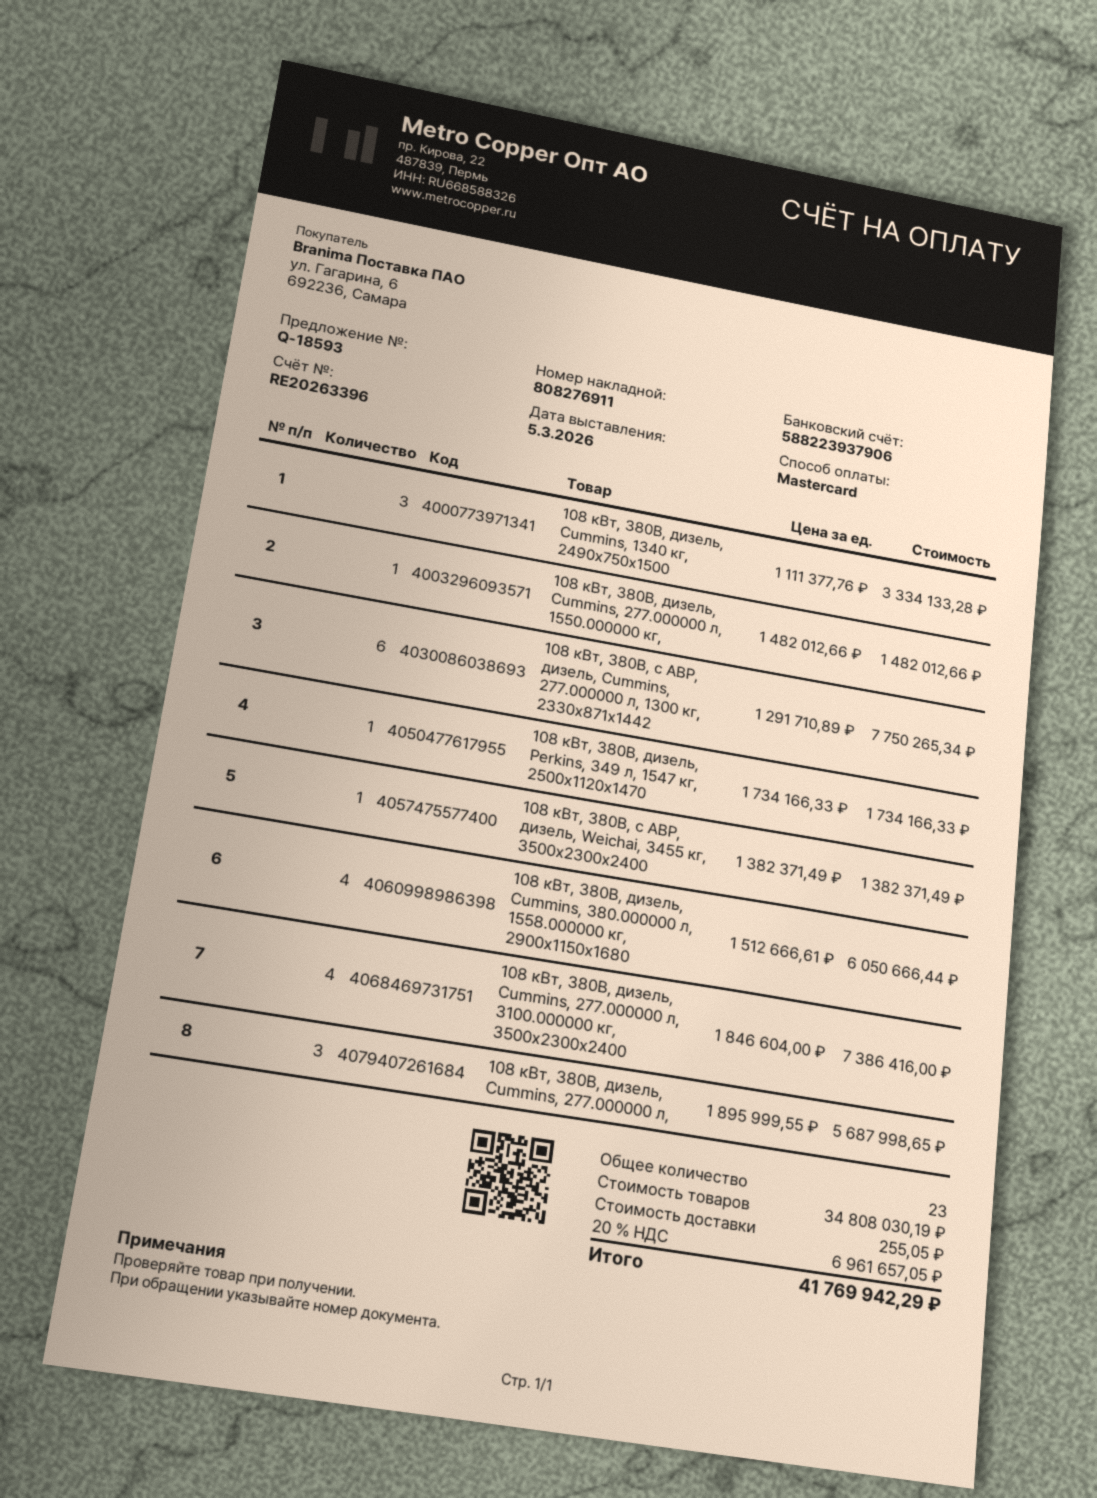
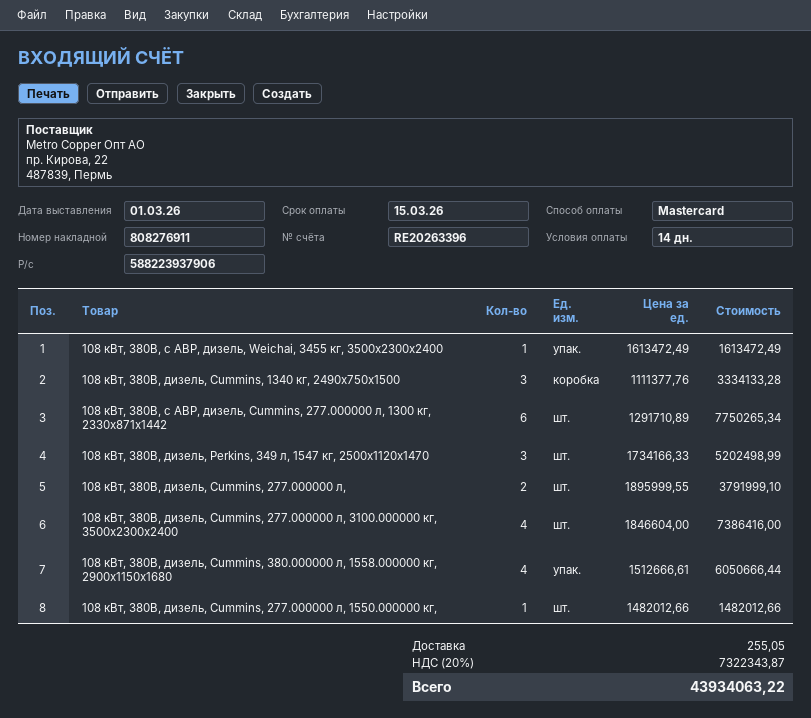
invoice date: 2026-03-05 -> 2026-03-01
108 кВт, 380В, дизель, Perkins, 349 л, 1547 кг, 2500х1120х1470: 1 x 1734166.33 = 1734166.33 -> 3 x 1734166.33 = 5202498.99
108 кВт, 380В, c АВР, дизель, Weichai, 3455 кг, 3500x2300x2400: 1 x 1382371.49 = 1382371.49 -> 1 x 1613472.49 = 1613472.49
108 кВт, 380В, дизель, Cummins, 277.000000 л,: 3 x 1895999.55 = 5687998.65 -> 2 x 1895999.55 = 3791999.10
tax: 20% = 6961657.05 -> 20% = 7322343.87
total: 41769942.29 -> 43934063.22

